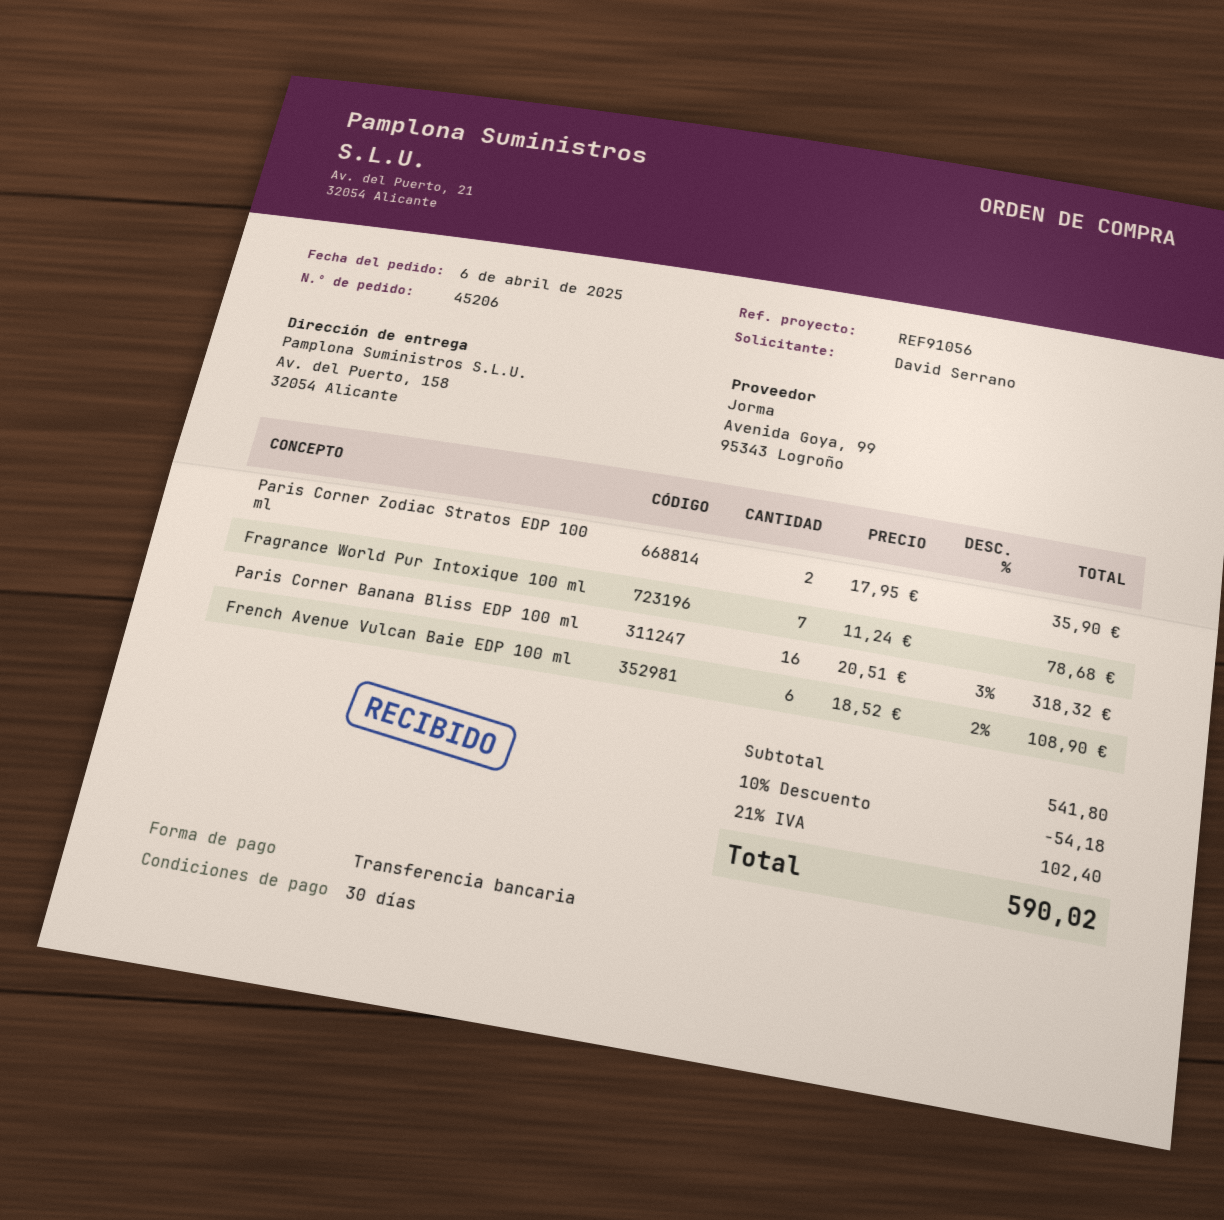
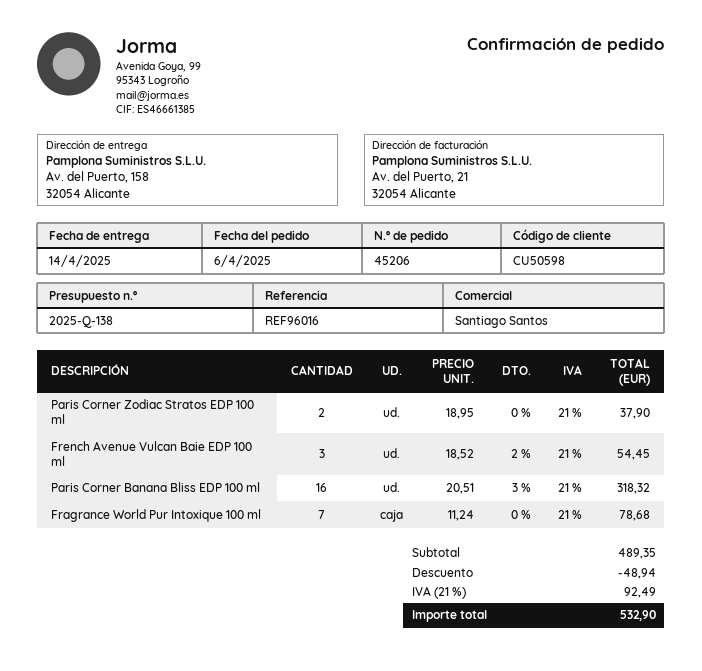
reference: REF91056 -> REF96016
Paris Corner Zodiac Stratos EDP 100 ml: 2 x 17.95 = 35.90 -> 2 x 18.95 = 37.90
French Avenue Vulcan Baie EDP 100 ml: 6 x 18.52 - 2% = 108.90 -> 3 x 18.52 - 2% = 54.45
subtotal: 541.80 -> 489.35
discount: 54.18 -> 48.94
tax: 21% = 102.40 -> 21% = 92.49
total: 590.02 -> 532.90

